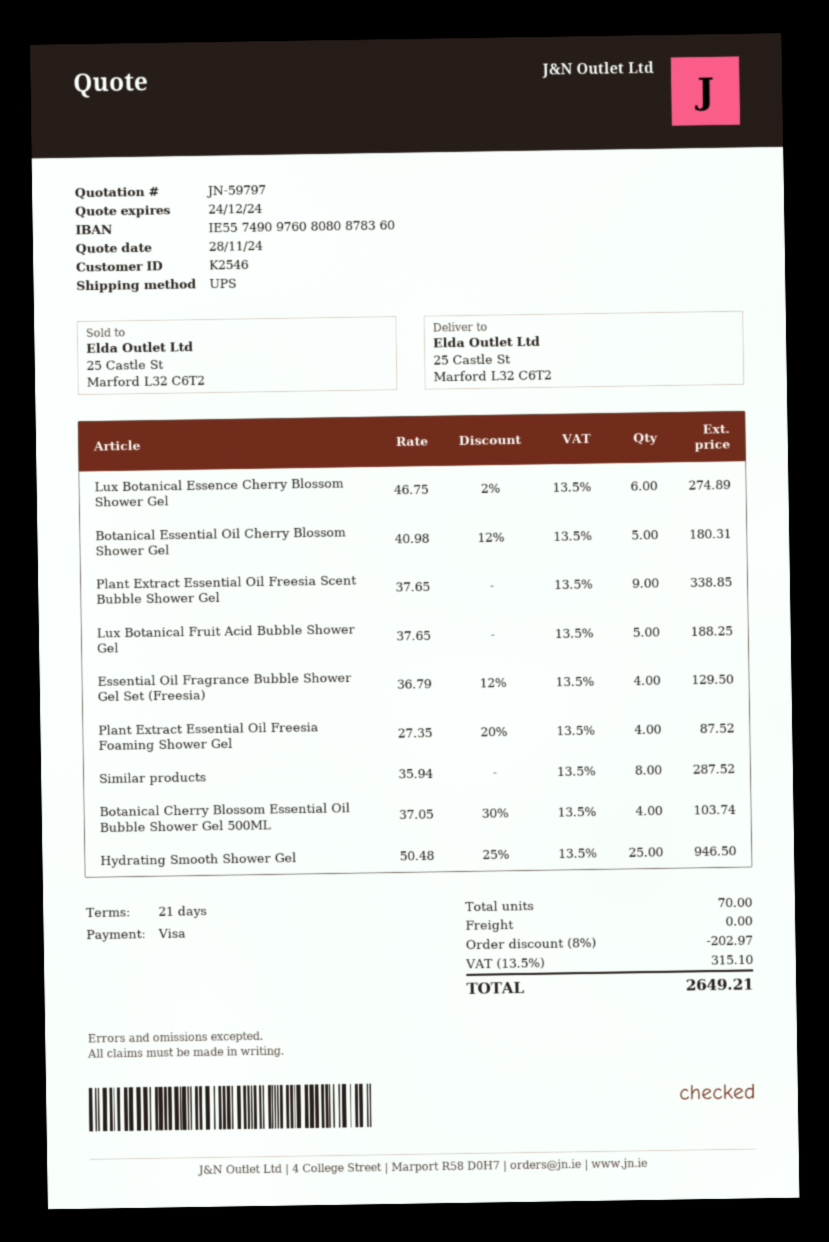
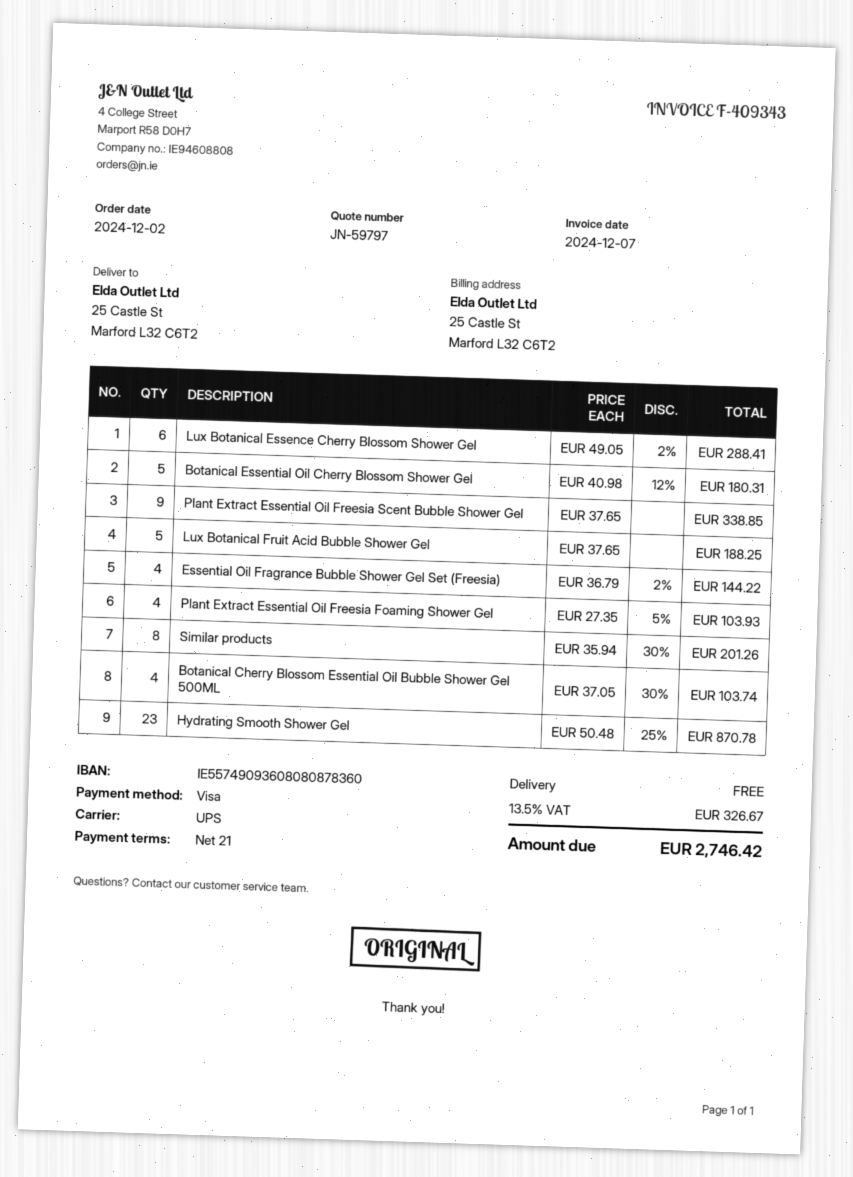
bank account: IE55749097608080878360 -> IE55749093608080878360
Lux Botanical Essence Cherry Blossom Shower Gel: 6 x 46.75 - 2% = 274.89 -> 6 x 49.05 - 2% = 288.41
Essential Oil Fragrance Bubble Shower Gel Set (Freesia): 4 x 36.79 - 12% = 129.50 -> 4 x 36.79 - 2% = 144.22
Plant Extract Essential Oil Freesia Foaming Shower Gel: 4 x 27.35 - 20% = 87.52 -> 4 x 27.35 - 5% = 103.93
Similar products: 8 x 35.94 = 287.52 -> 8 x 35.94 - 30% = 201.26
Hydrating Smooth Shower Gel: 25 x 50.48 - 25% = 946.50 -> 23 x 50.48 - 25% = 870.78
discount: 8% = 202.97 -> none
tax: 13.5% = 315.10 -> 13.5% = 326.67
total: 2649.21 -> 2746.42

